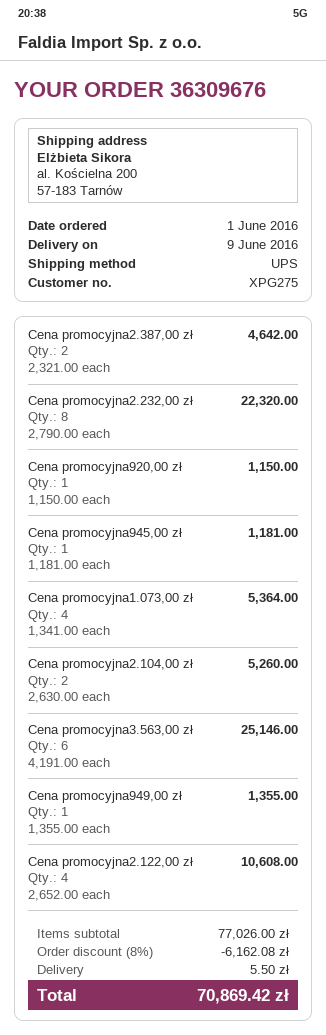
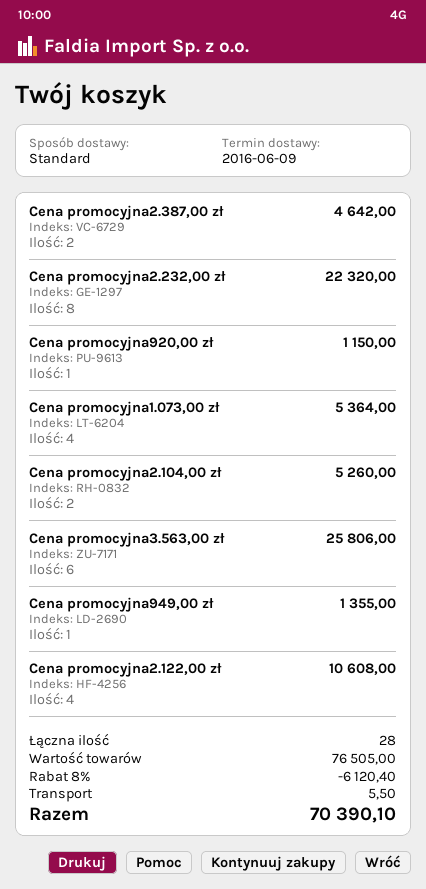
shipping method: UPS -> standard
Cena promocyjna945,00 zł: 1 for 1181.00 -> none
Cena promocyjna3.563,00 zł: 6 for 25146.00 -> 6 for 25806.00
subtotal: 77026.00 -> 76505.00
discount: 8% = 6162.08 -> 8% = 6120.40
total: 70869.42 -> 70390.10

